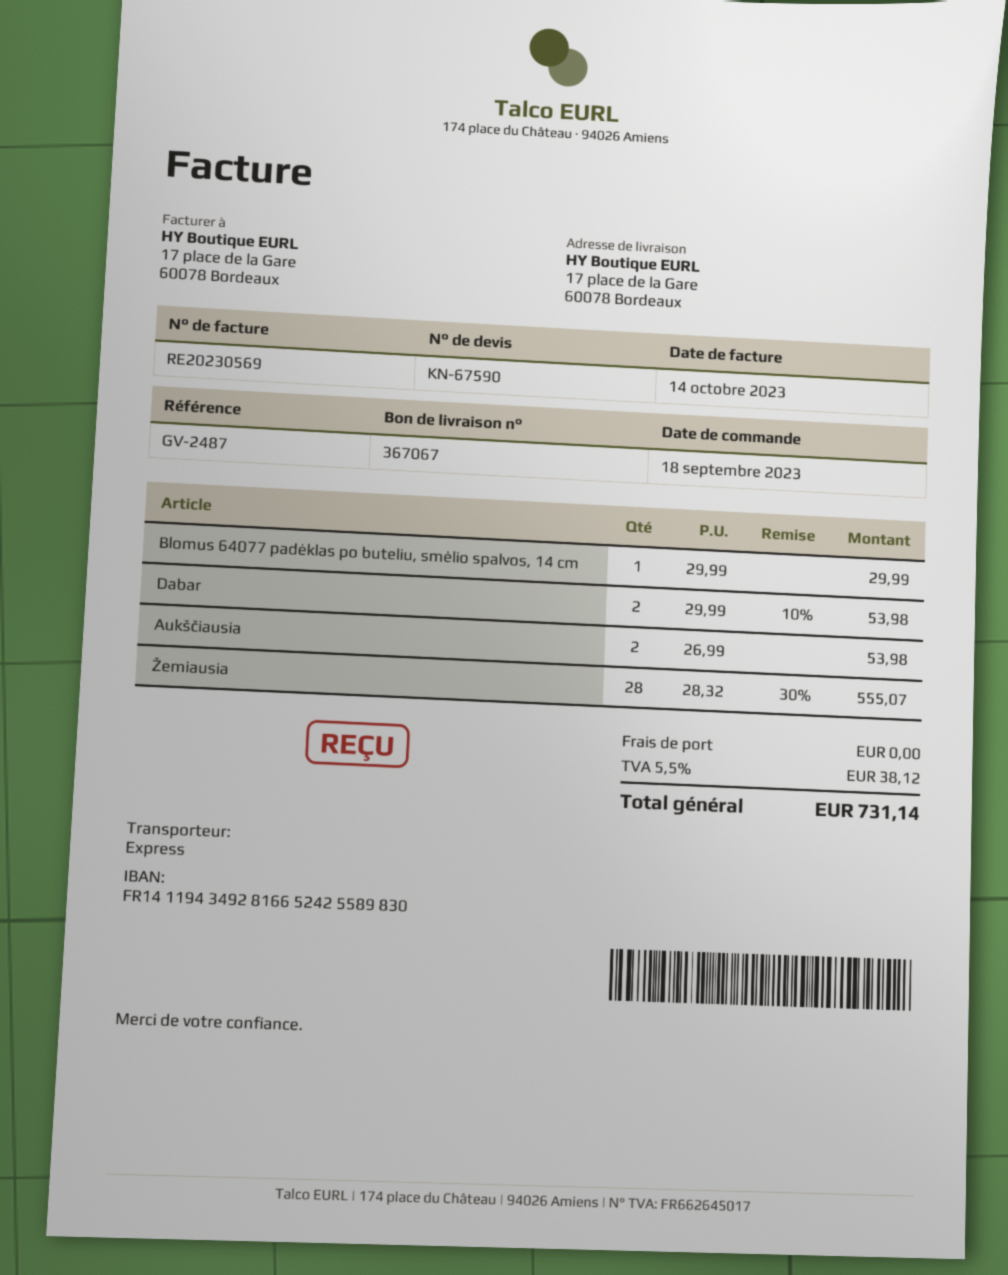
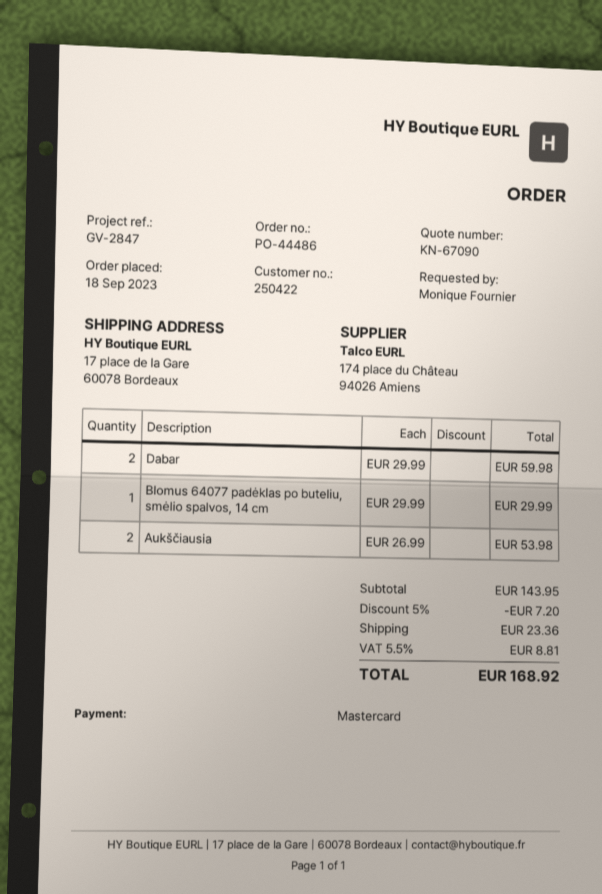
quote number: KN-67590 -> KN-67090
reference: GV-2487 -> GV-2847
Dabar: 2 x 29.99 - 10% = 53.98 -> 2 x 29.99 = 59.98
Žemiausia: 28 x 28.32 - 30% = 555.07 -> none
discount: none -> 5% = 7.20
shipping: 0.00 -> 23.36
tax: 5.5% = 38.12 -> 5.5% = 8.81
total: 731.14 -> 168.92

